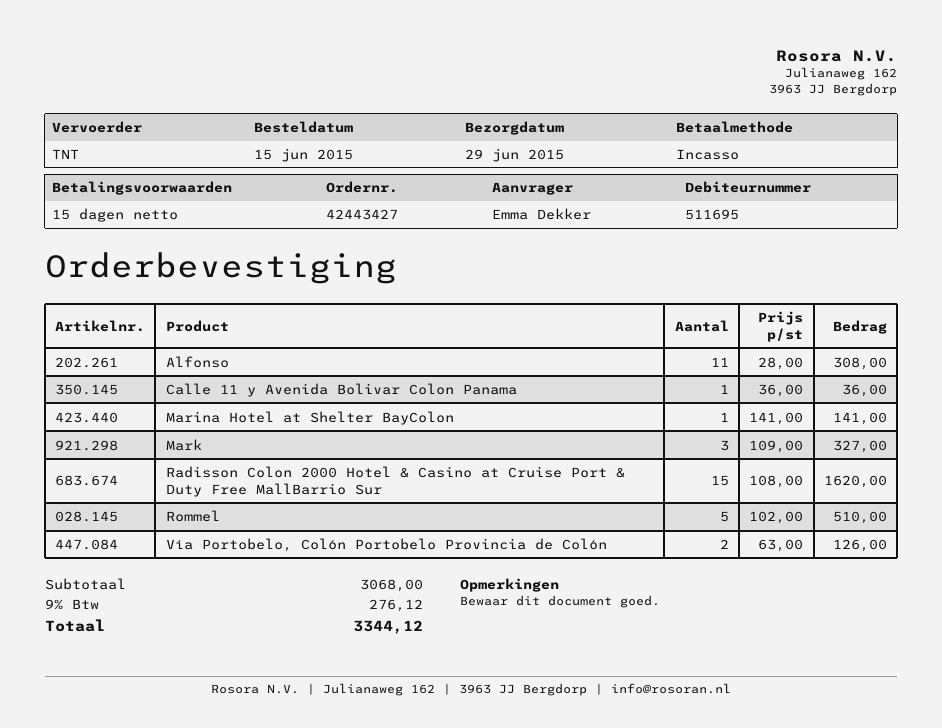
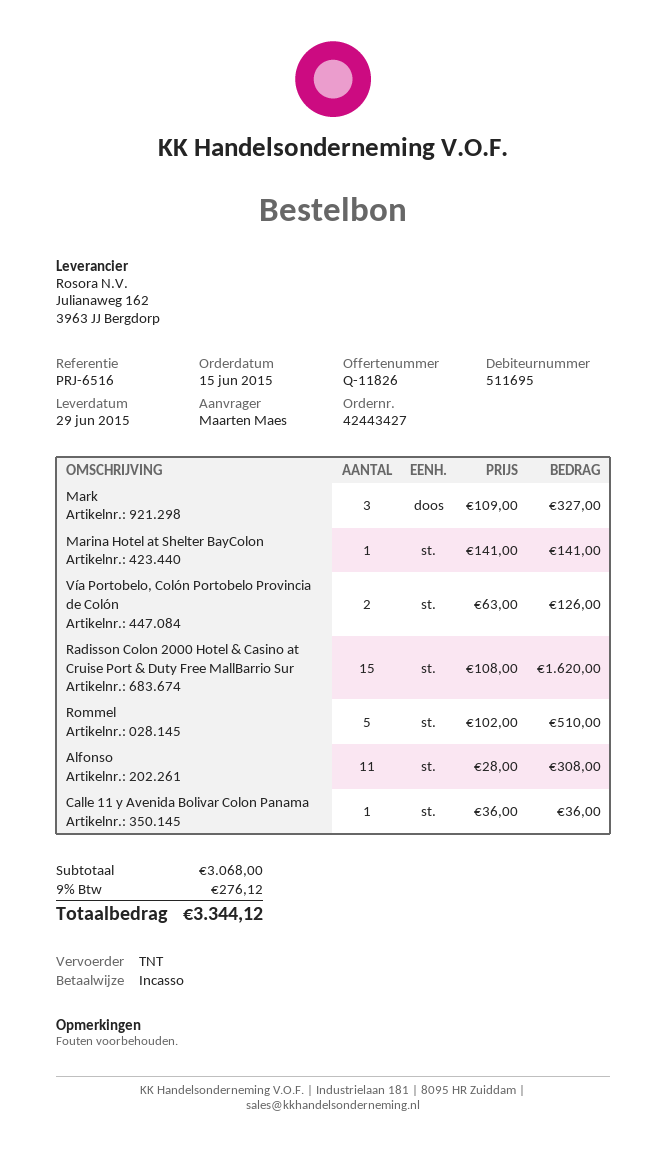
ordered by: Emma Dekker -> Maarten Maes

